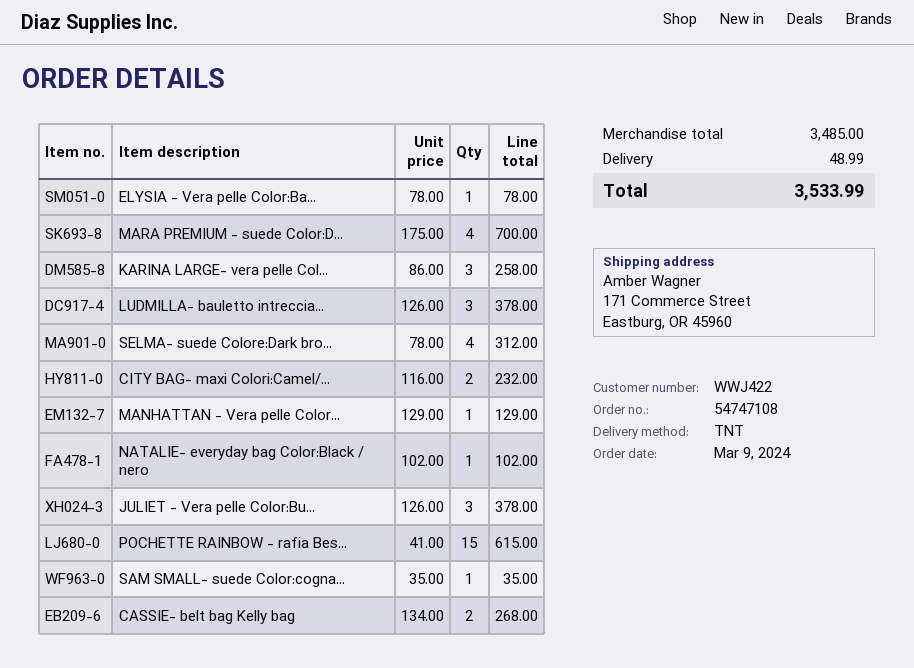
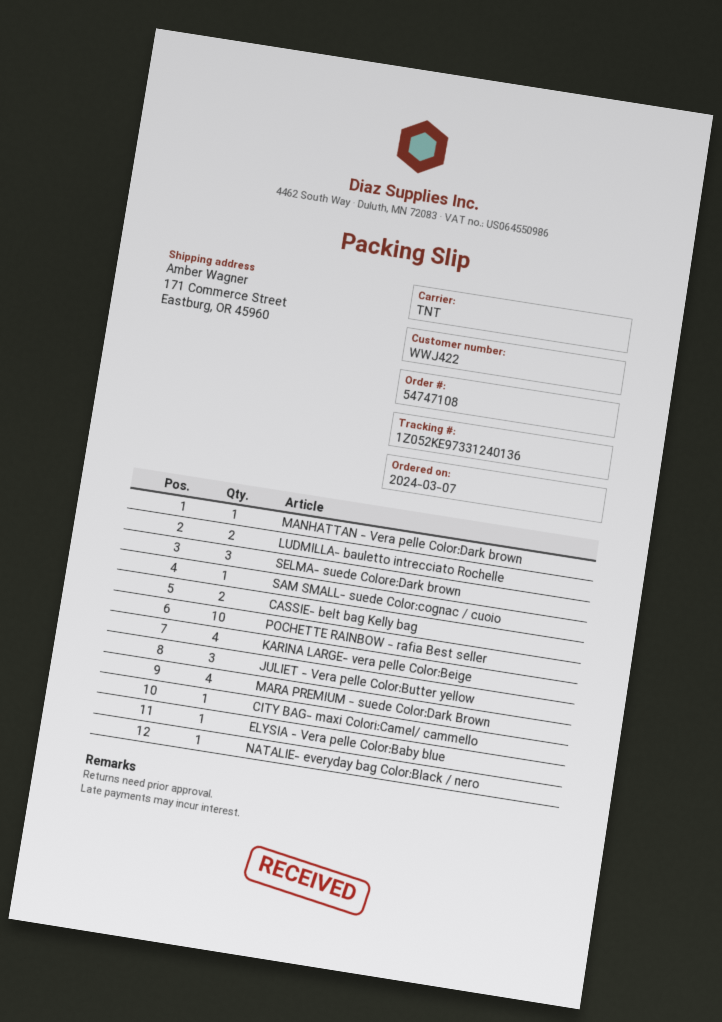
order date: 2024-03-09 -> 2024-03-07
KARINA LARGE- vera pelle Col...: 3 -> 4
LUDMILLA- bauletto intreccia...: 3 -> 2
SELMA- suede Colore:Dark bro...: 4 -> 3
CITY BAG- maxi Colori:Camel/...: 2 -> 1
POCHETTE RAINBOW - rafia Bes...: 15 -> 10

